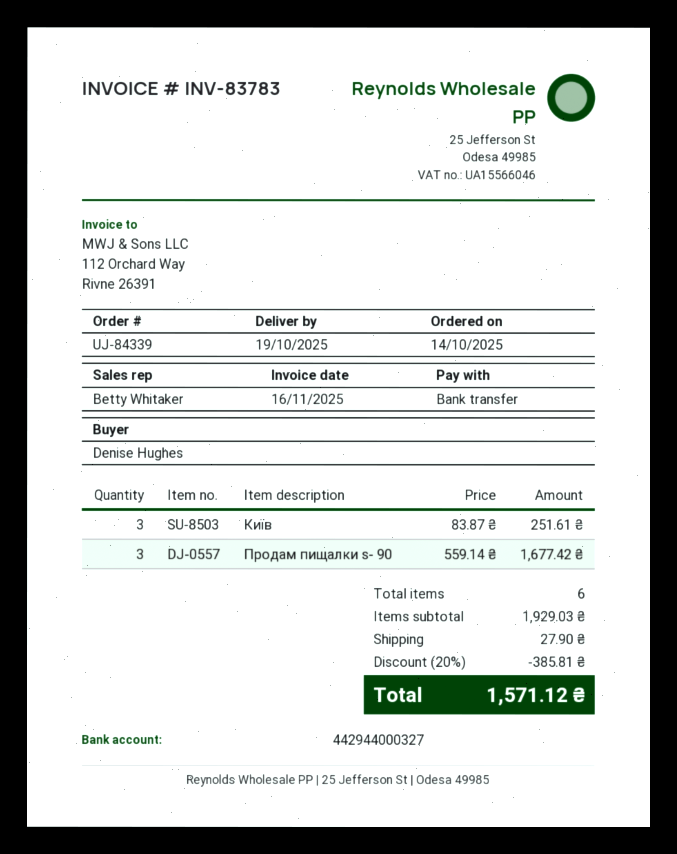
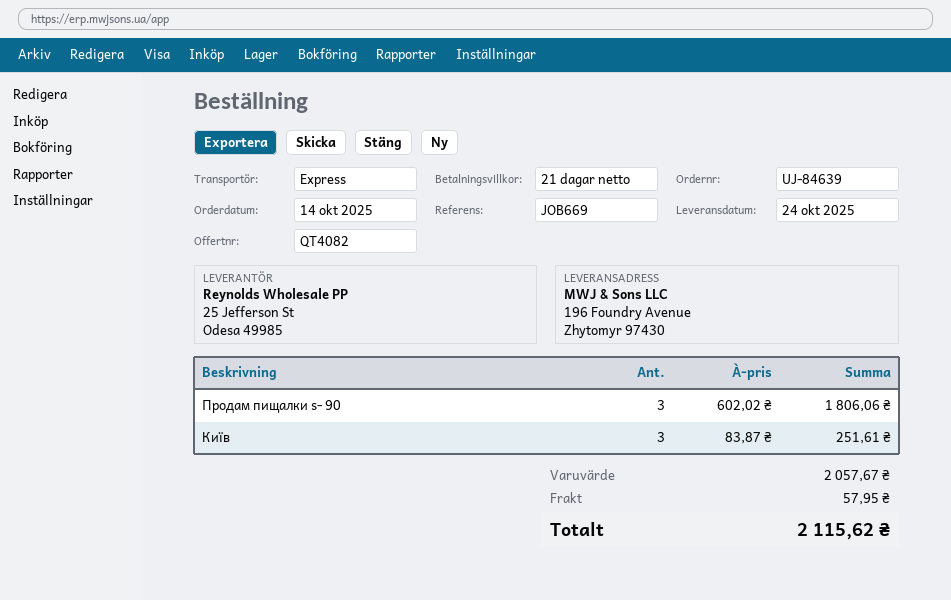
order number: UJ-84339 -> UJ-84639
delivery date: 2025-10-19 -> 2025-10-24
Продам пищалки s- 90: 3 x 559.14 = 1677.42 -> 3 x 602.02 = 1806.06
subtotal: 1929.03 -> 2057.67
discount: 20% = 385.81 -> none
shipping: 27.90 -> 57.95
total: 1571.12 -> 2115.62

